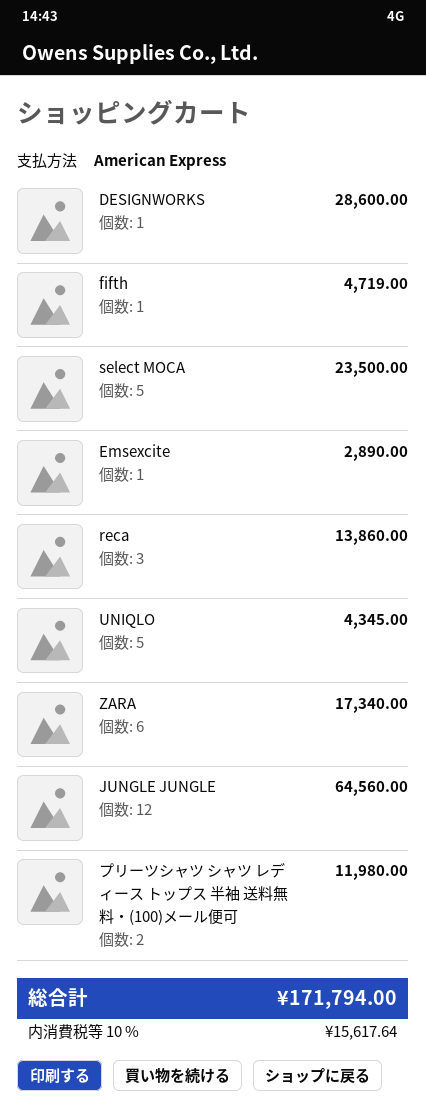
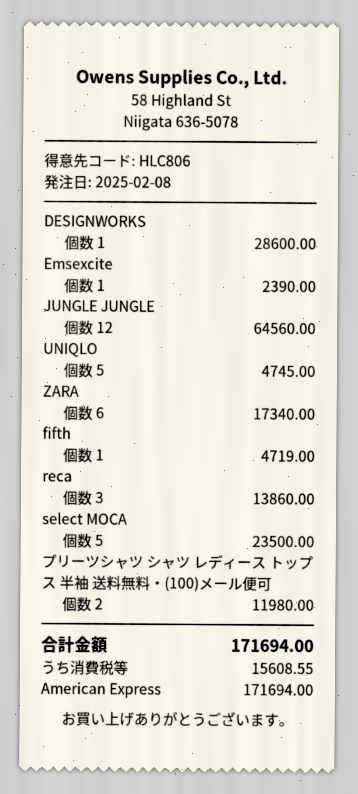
Emsexcite: 1 for 2890.00 -> 1 for 2390.00
UNIQLO: 5 for 4345.00 -> 5 for 4745.00
tax: 15617.64 -> 15608.55
total: 171794.00 -> 171694.00

